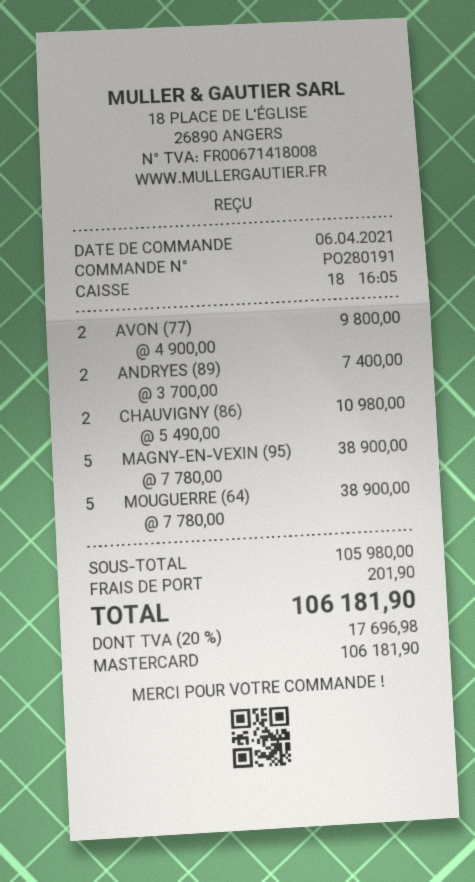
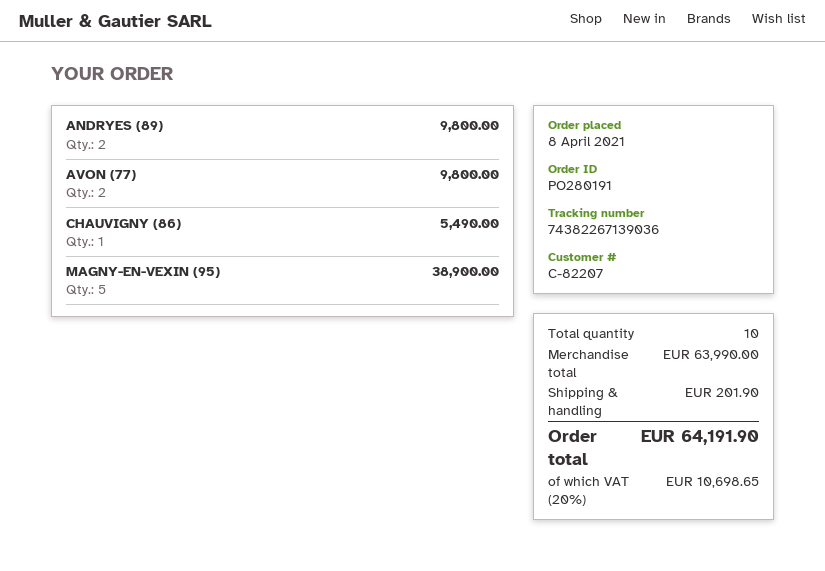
order date: 2021-04-06 -> 2021-04-08
ANDRYES (89): 2 for 7400.00 -> 2 for 9800.00
CHAUVIGNY (86): 2 for 10980.00 -> 1 for 5490.00
MOUGUERRE (64): 5 for 38900.00 -> none
subtotal: 105980.00 -> 63990.00
tax: 20% = 17696.98 -> 20% = 10698.65
total: 106181.90 -> 64191.90

